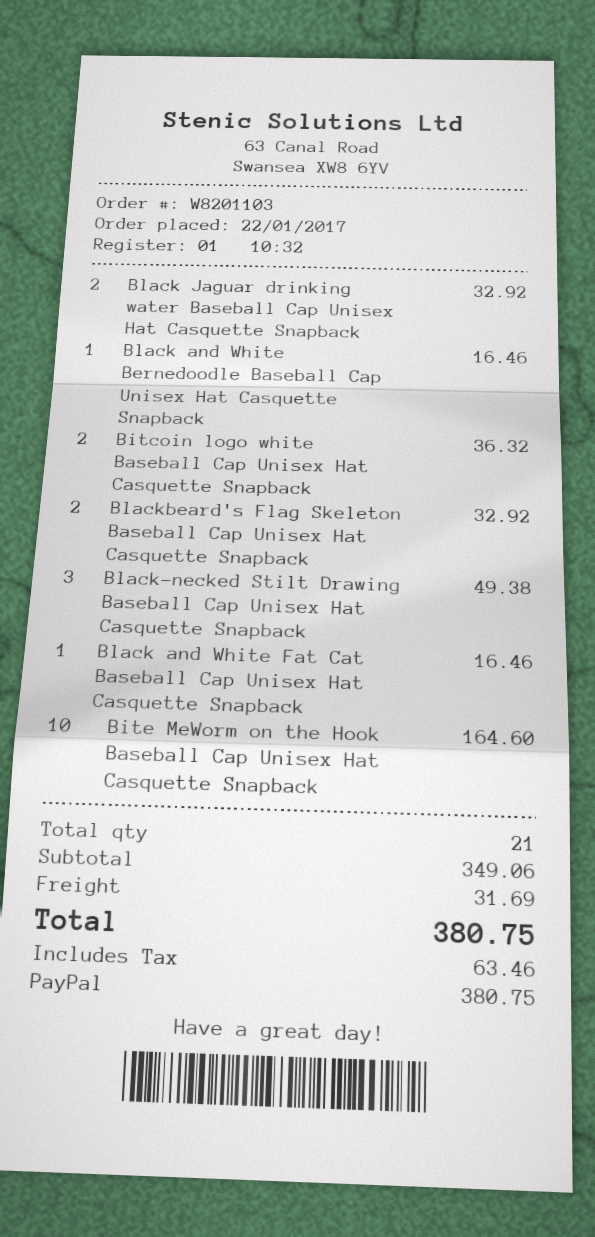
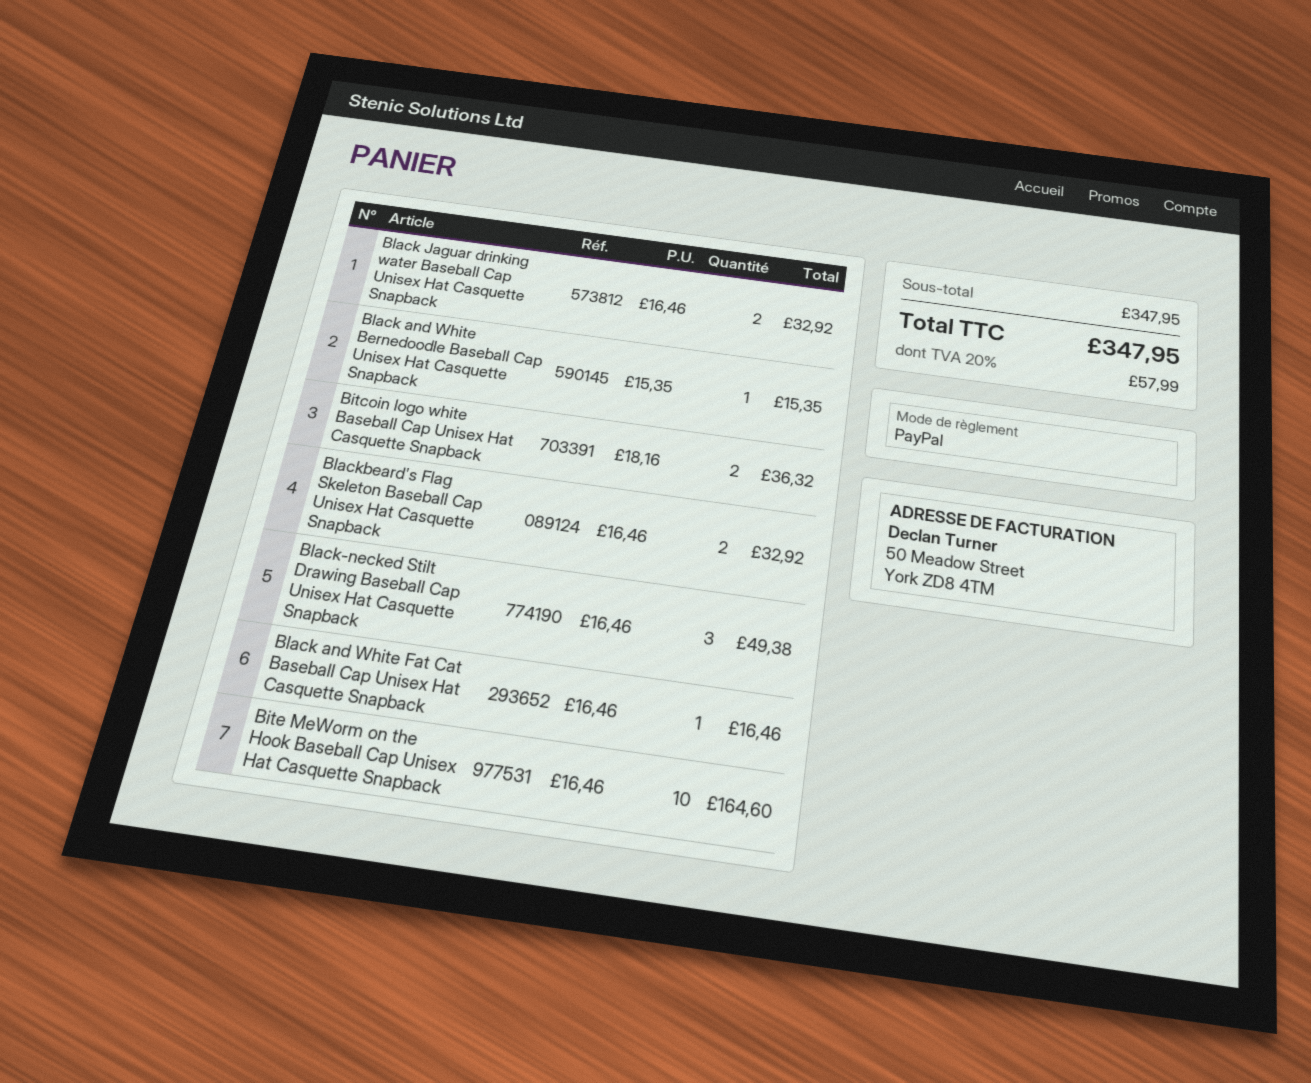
Black and White Bernedoodle Baseball Cap Unisex Hat Casquette Snapback: 1 for 16.46 -> 1 for 15.35
subtotal: 349.06 -> 347.95
shipping: 31.69 -> none
tax: 63.46 -> 57.99
total: 380.75 -> 347.95

